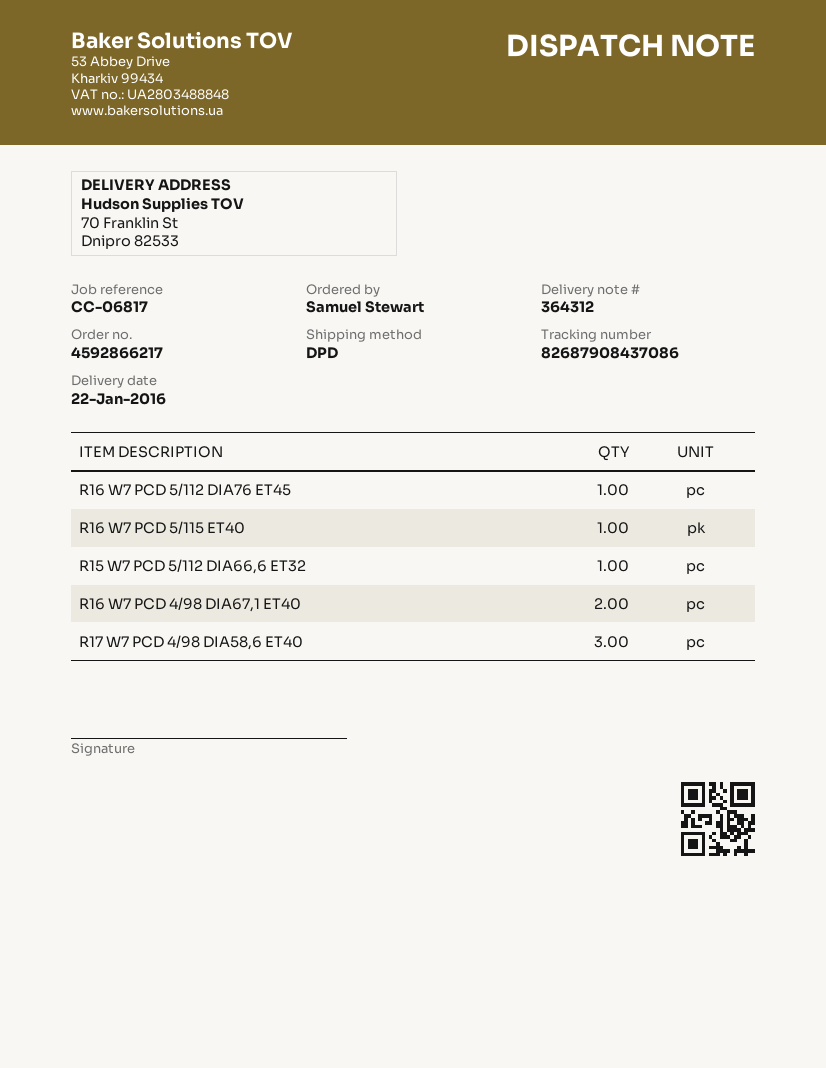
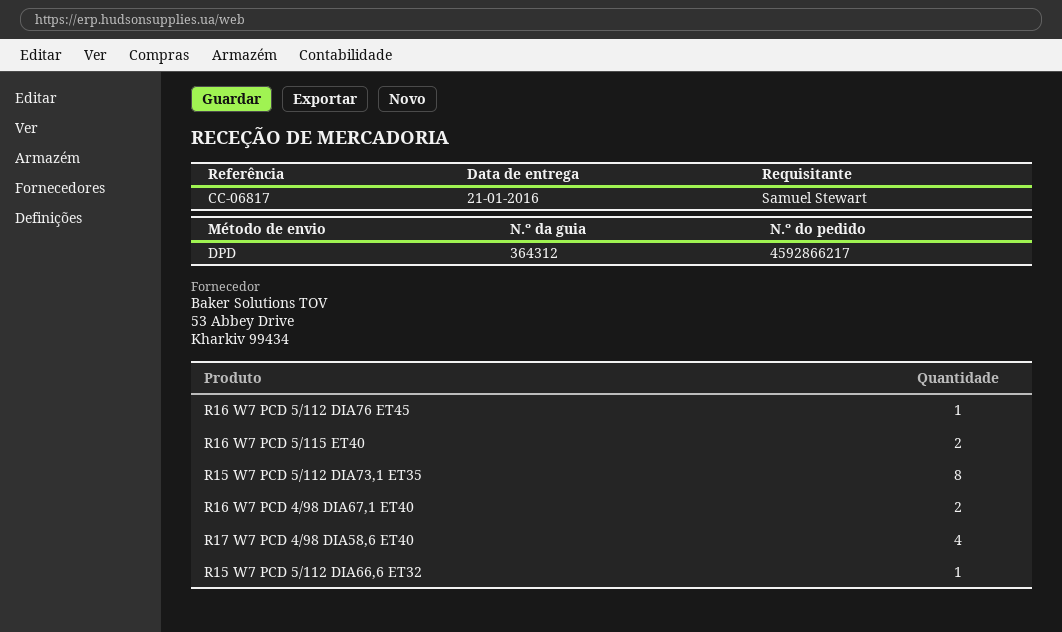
delivery date: 2016-01-22 -> 2016-01-21
R16 W7 PCD 5/115 ET40: 1 -> 2
R17 W7 PCD 4/98 DIA58,6 ET40: 3 -> 4
R15 W7 PCD 5/112 DIA73,1 ET35: none -> 8

